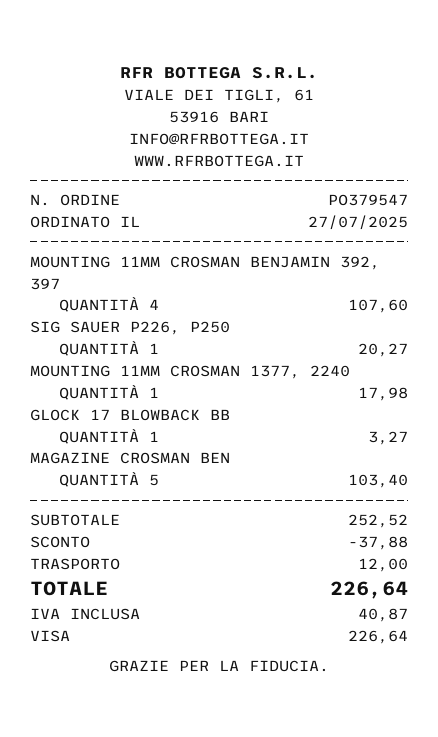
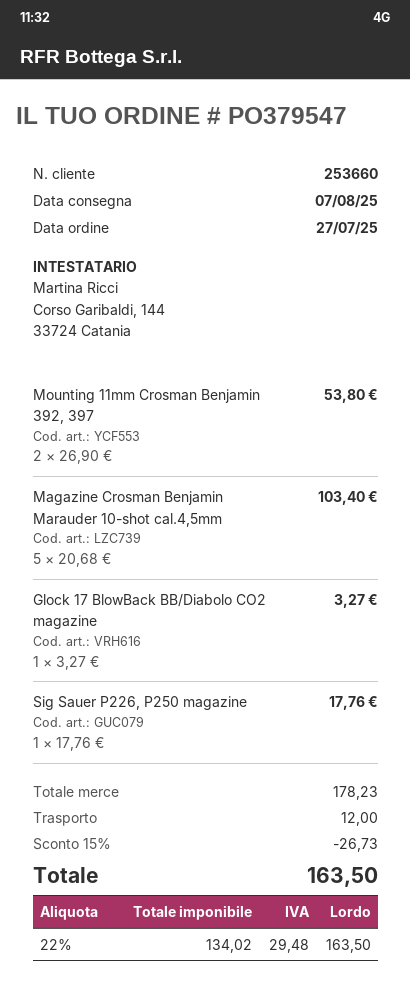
MOUNTING 11MM CROSMAN BENJAMIN 392, 397: 4 for 107.60 -> 2 for 53.80
SIG SAUER P226, P250: 1 for 20.27 -> 1 for 17.76
MOUNTING 11MM CROSMAN 1377, 2240: 1 for 17.98 -> none
subtotal: 252.52 -> 178.23
discount: 37.88 -> 26.73
tax: 40.87 -> 29.48
total: 226.64 -> 163.50

